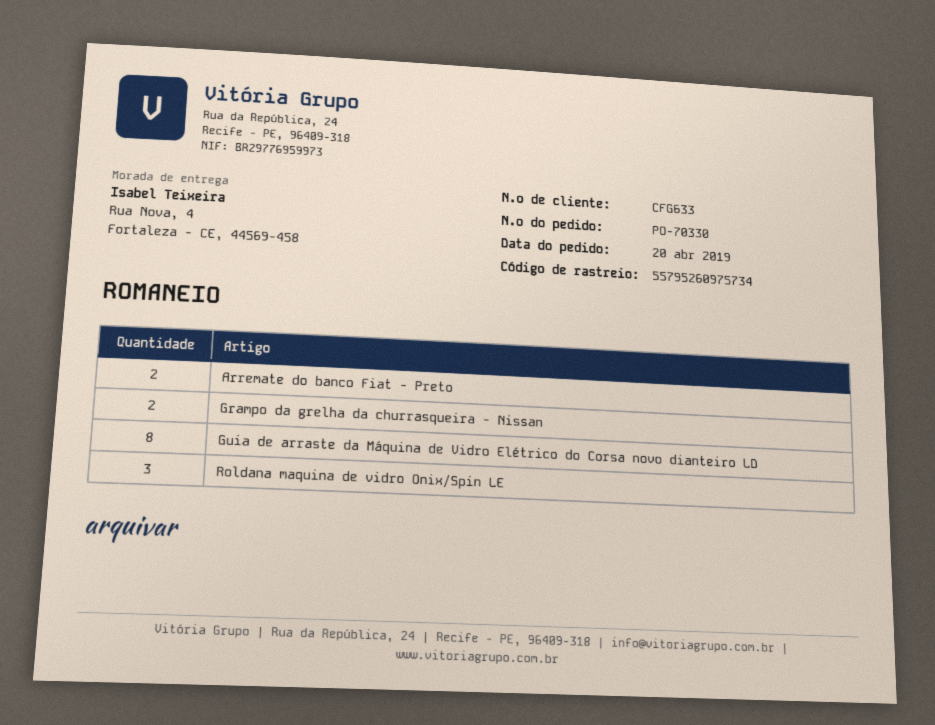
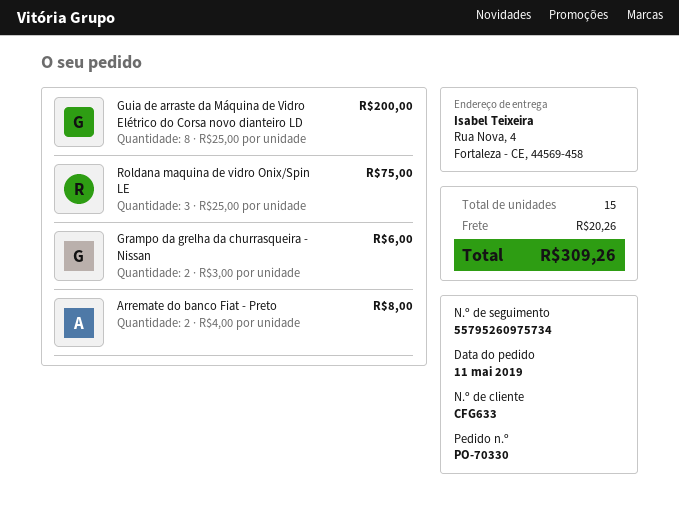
order date: 2019-04-20 -> 2019-05-11

